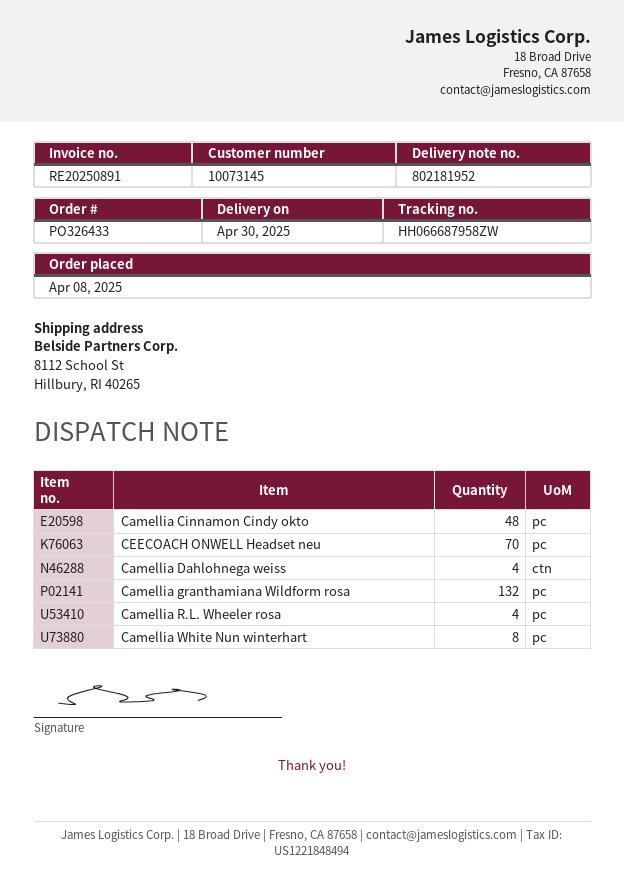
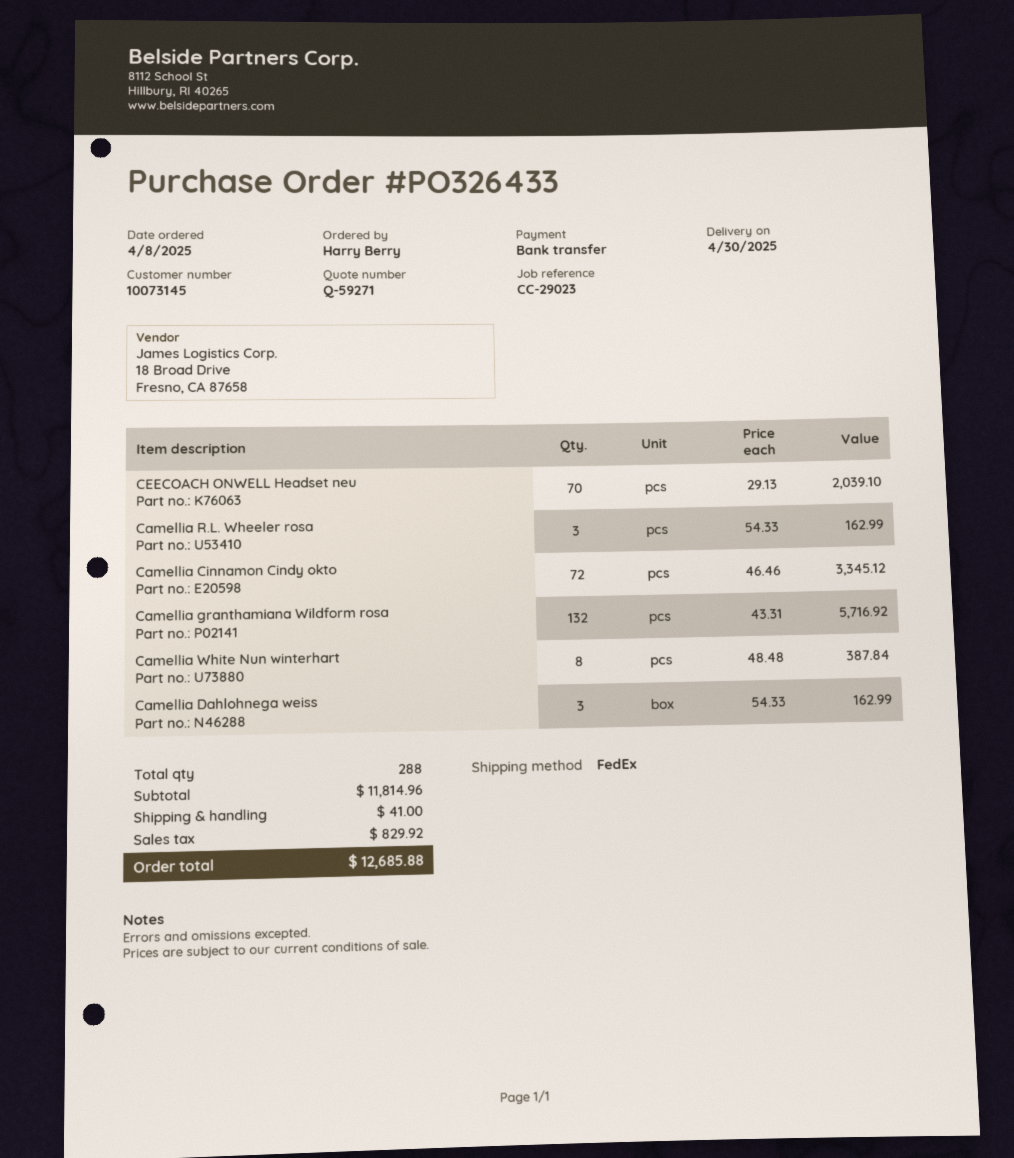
Camellia Cinnamon Cindy okto: 48 -> 72
Camellia Dahlohnega weiss: 4 -> 3
Camellia R.L. Wheeler rosa: 4 -> 3

